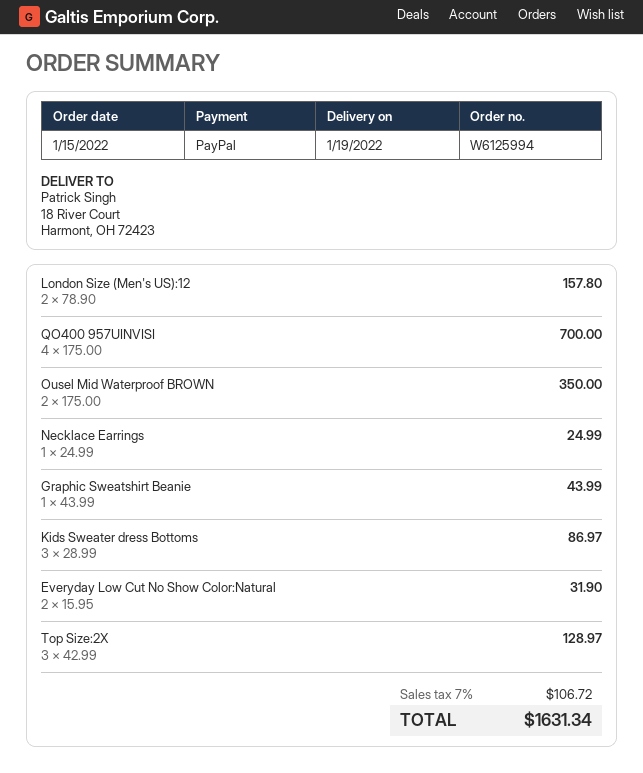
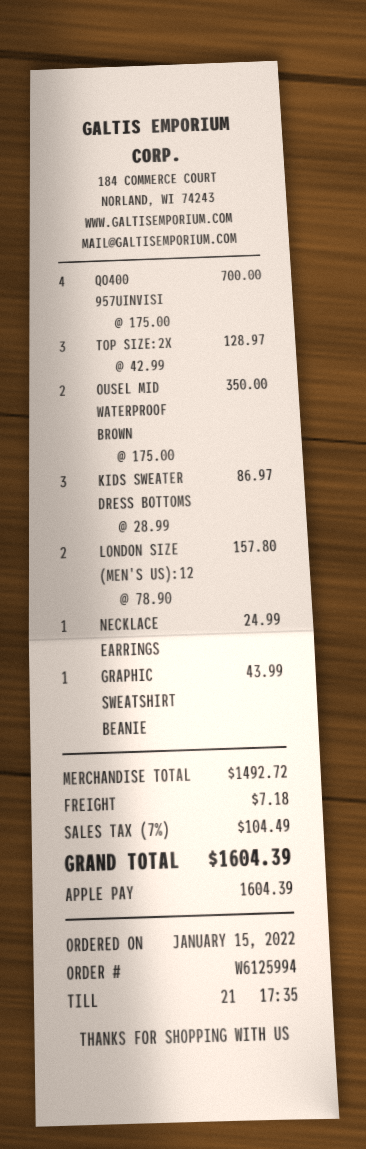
payment method: PayPal -> Apple Pay
Everyday Low Cut No Show Color:Natural: 2 x 15.95 = 31.90 -> none
shipping: none -> 7.18
tax: 7% = 106.72 -> 7% = 104.49
total: 1631.34 -> 1604.39

